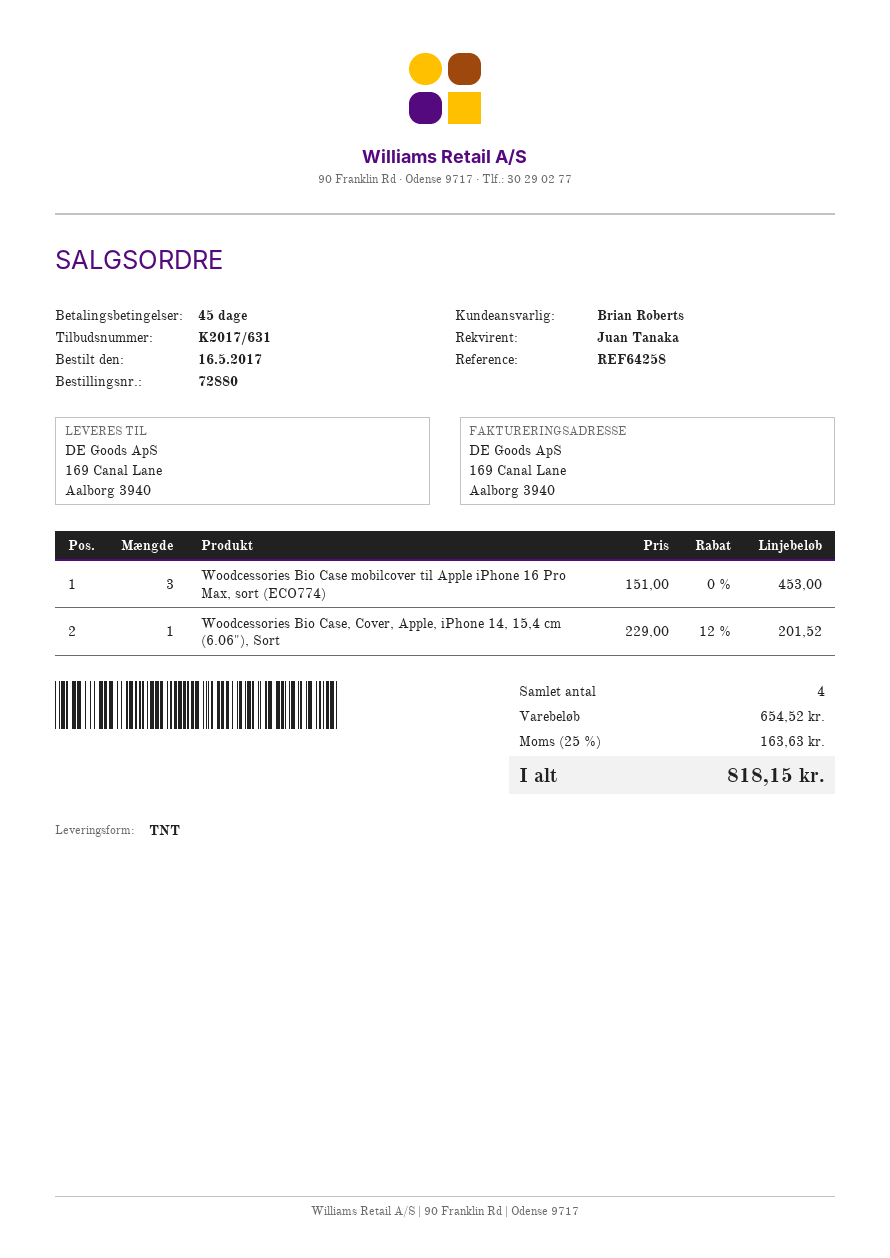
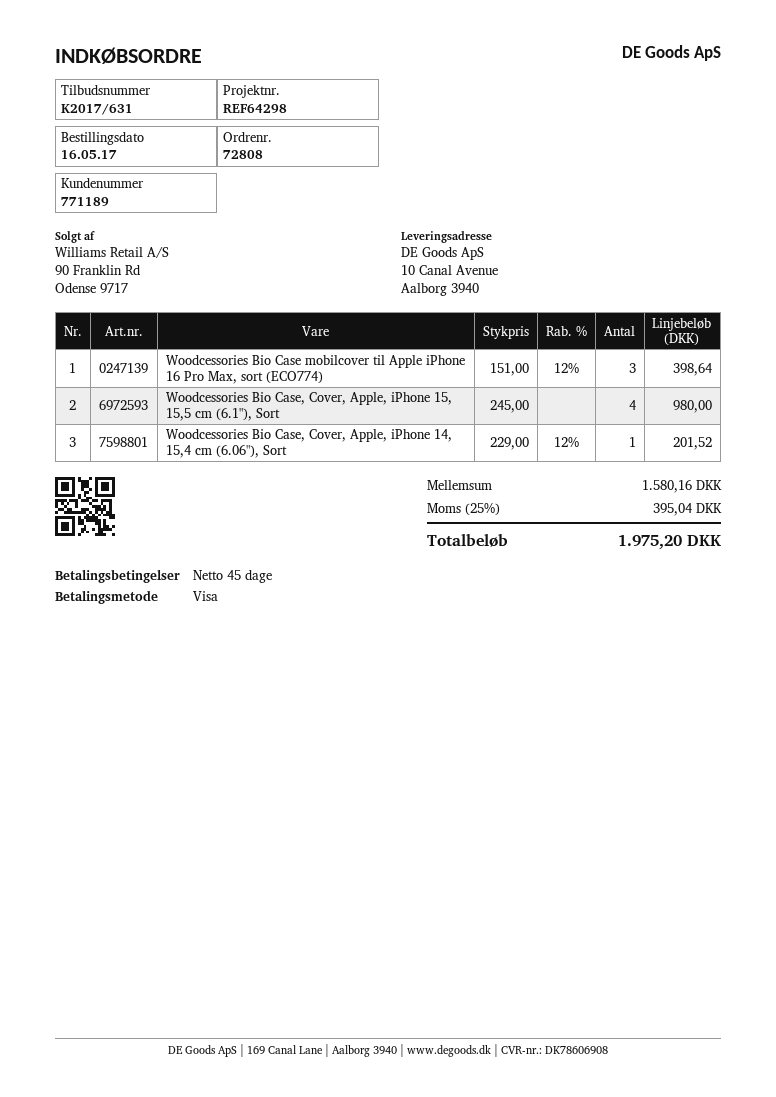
order number: 72880 -> 72808
reference: REF64258 -> REF64298
ship to: 169 Canal Lane, Aalborg 3940 -> 10 Canal Avenue, Aalborg 3940
Woodcessories Bio Case mobilcover til Apple iPhone 16 Pro Max, sort (ECO774): 3 x 151.00 = 453.00 -> 3 x 151.00 - 12% = 398.64
Woodcessories Bio Case, Cover, Apple, iPhone 15, 15,5 cm (6.1"), Sort: none -> 4 x 245.00 = 980.00
subtotal: 654.52 -> 1580.16
tax: 25% = 163.63 -> 25% = 395.04
total: 818.15 -> 1975.20

